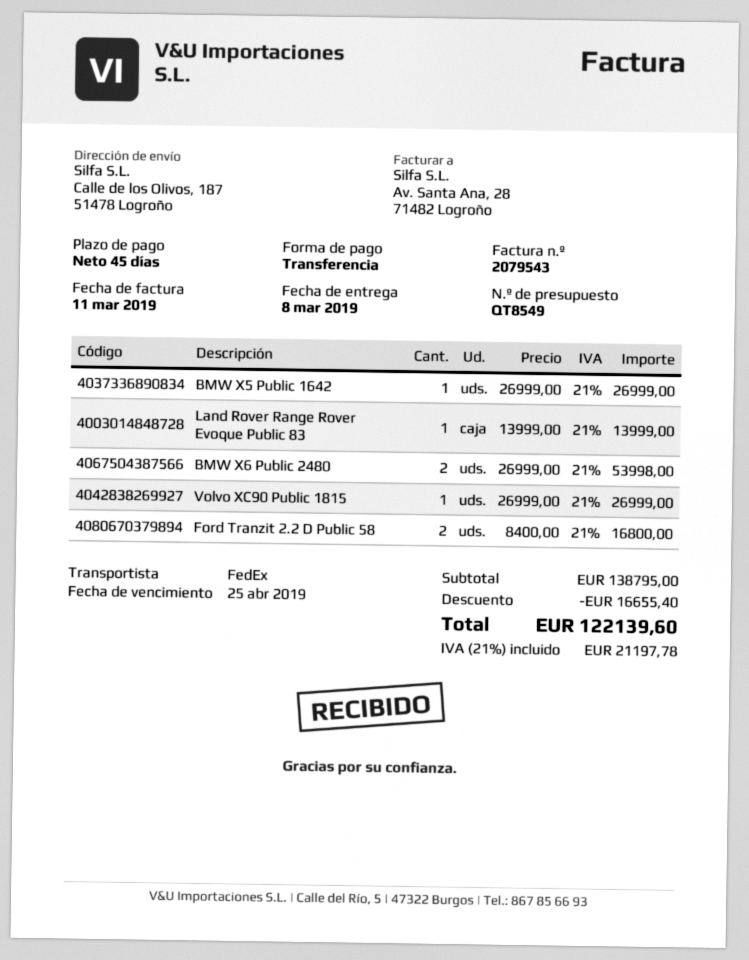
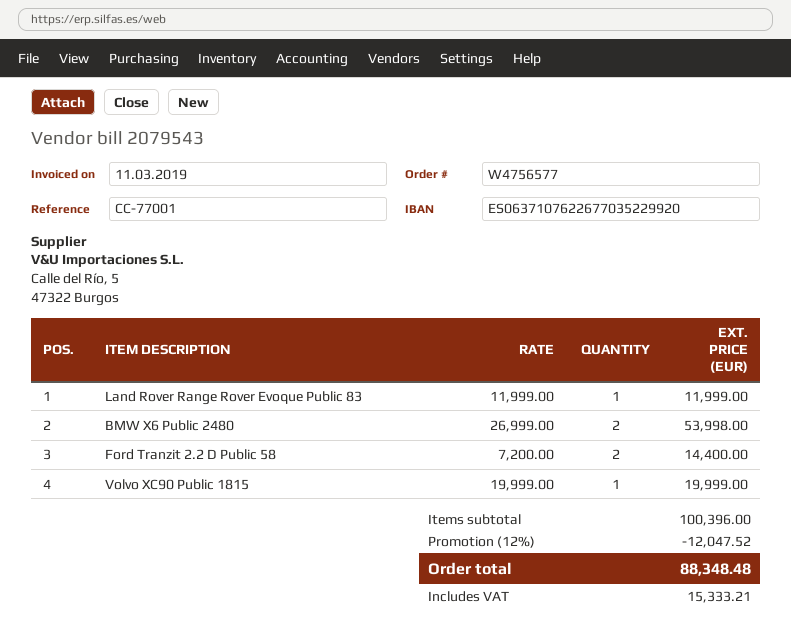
BMW X5 Public 1642: 1 x 26999.00 = 26999.00 -> none
Land Rover Range Rover Evoque Public 83: 1 x 13999.00 = 13999.00 -> 1 x 11999.00 = 11999.00
Volvo XC90 Public 1815: 1 x 26999.00 = 26999.00 -> 1 x 19999.00 = 19999.00
Ford Tranzit 2.2 D Public 58: 2 x 8400.00 = 16800.00 -> 2 x 7200.00 = 14400.00
subtotal: 138795.00 -> 100396.00
discount: 16655.40 -> 12047.52
tax: 21197.78 -> 15333.21
total: 122139.60 -> 88348.48

